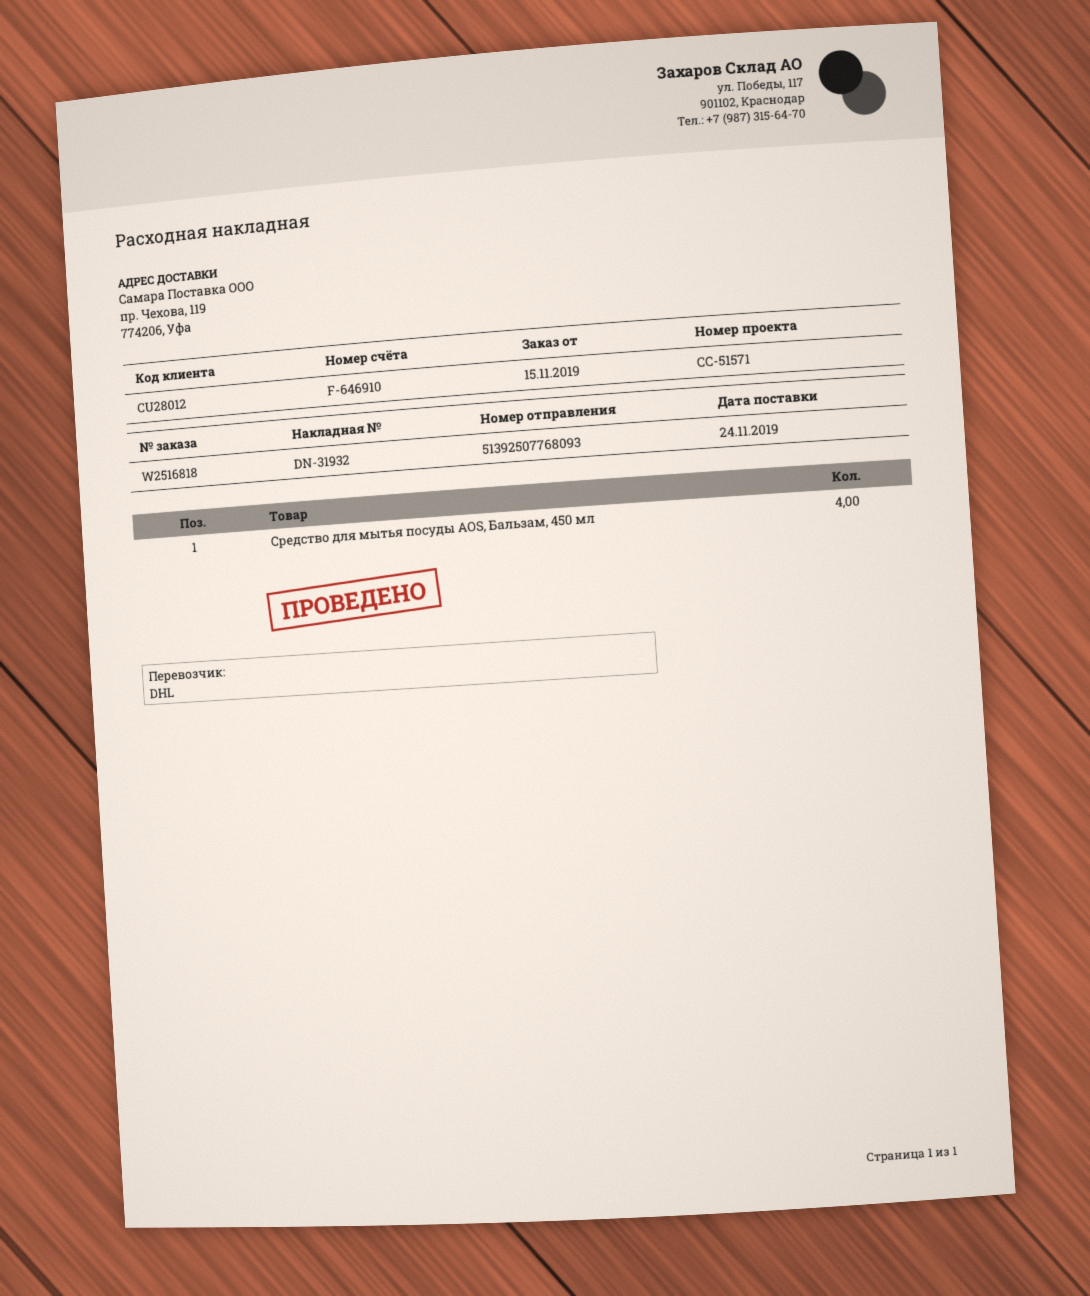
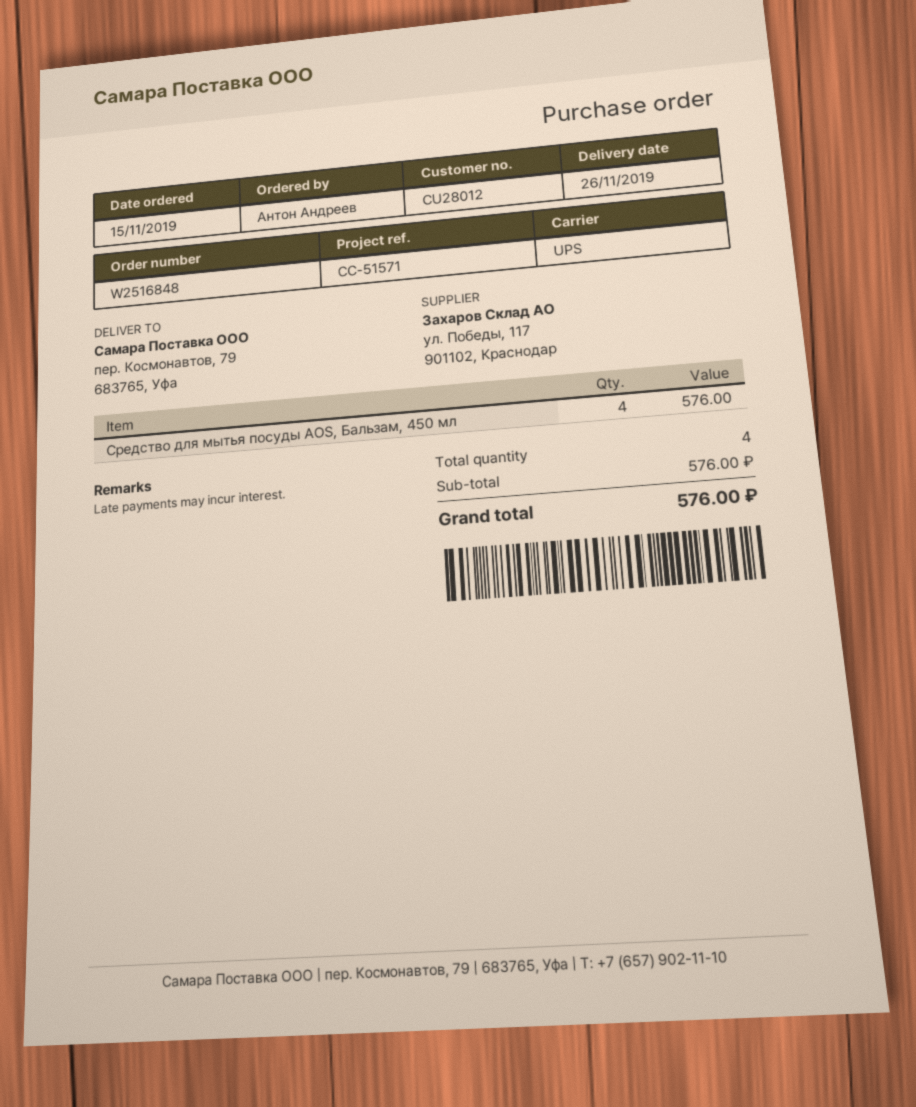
order number: W2516818 -> W2516848
delivery date: 2019-11-24 -> 2019-11-26
shipping method: DHL -> UPS
ship to: пр. Чехова, 119, 774206, Уфа -> пер. Космонавтов, 79, 683765, Уфа

